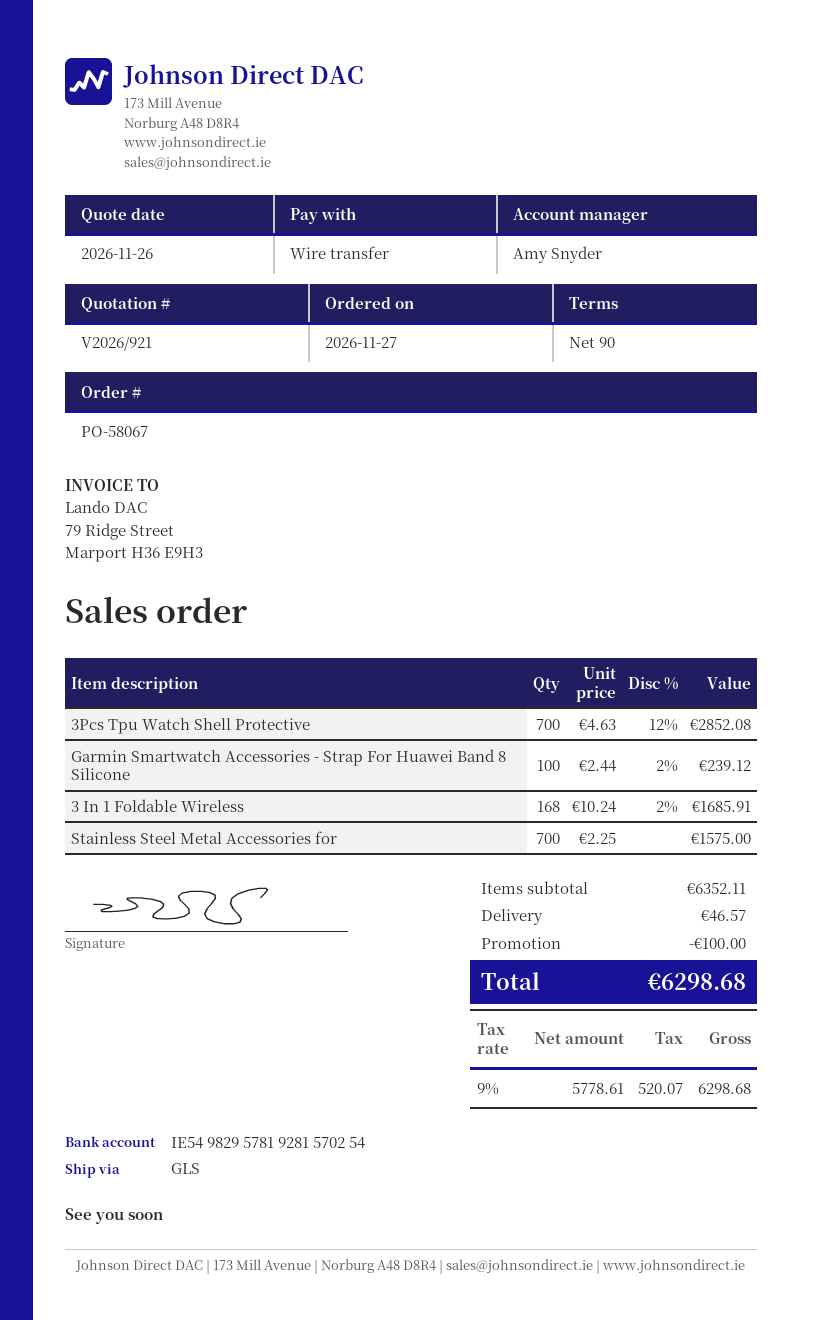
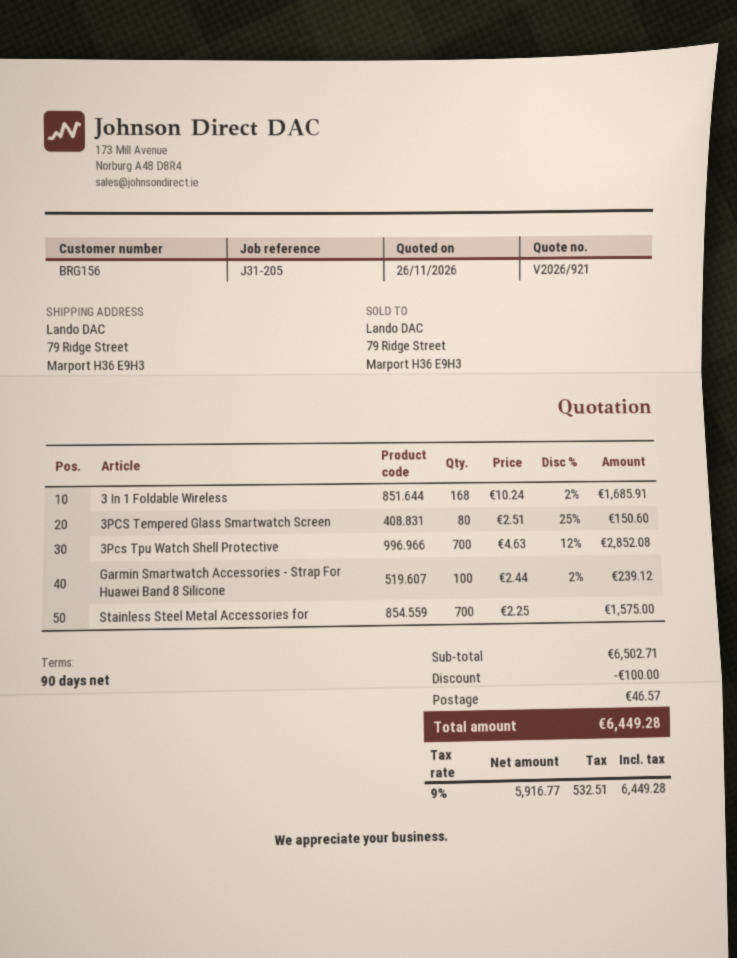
3PCS Tempered Glass Smartwatch Screen: none -> 80 x 2.51 - 25% = 150.60
subtotal: 6352.11 -> 6502.71
net: 5778.61 -> 5916.77
tax: 9% = 520.07 -> 9% = 532.51
total: 6298.68 -> 6449.28

